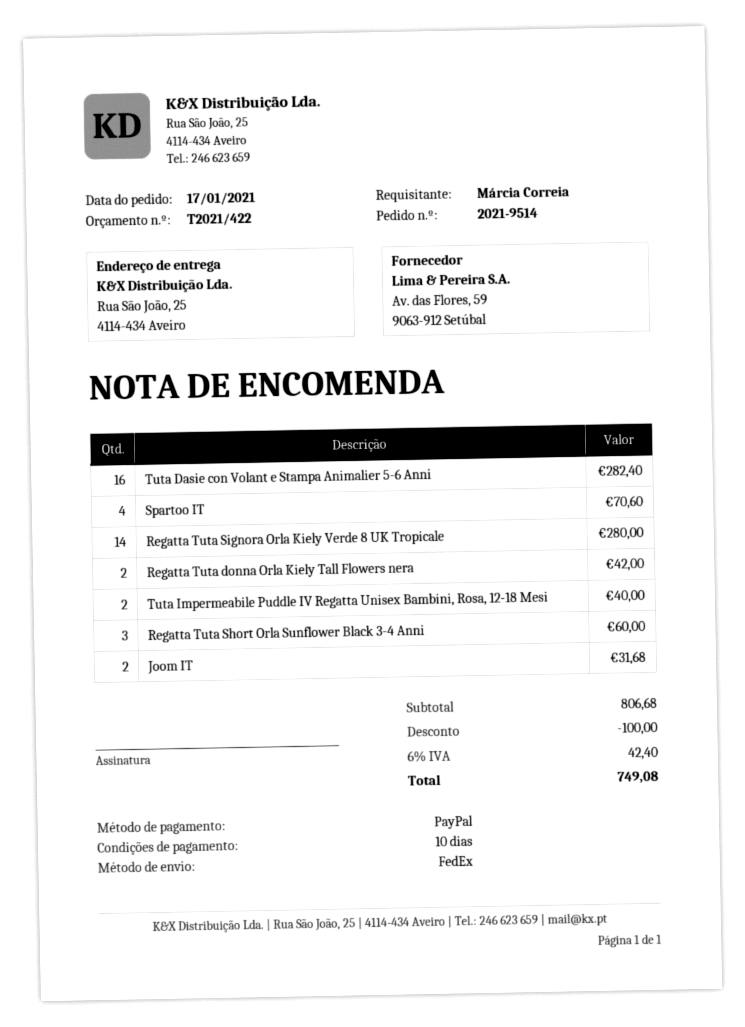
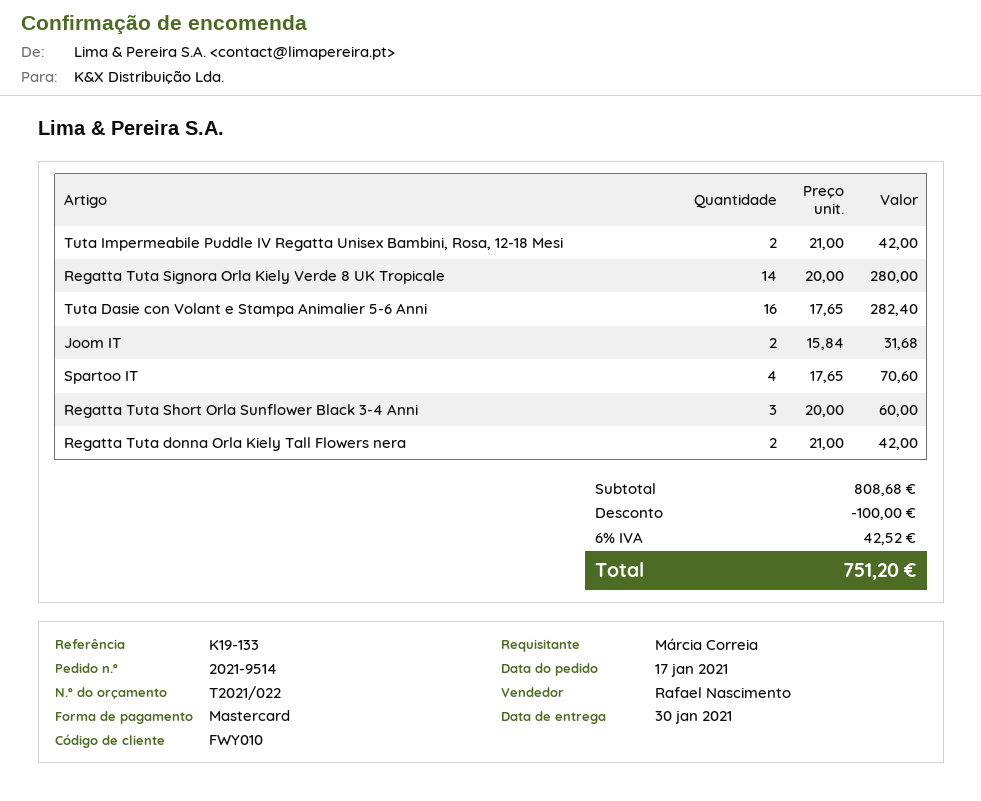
quote number: T2021/422 -> T2021/022
payment method: PayPal -> Mastercard
Tuta Impermeabile Puddle IV Regatta Unisex Bambini, Rosa, 12-18 Mesi: 2 for 40.00 -> 2 for 42.00
subtotal: 806.68 -> 808.68
tax: 6% = 42.40 -> 6% = 42.52
total: 749.08 -> 751.20

